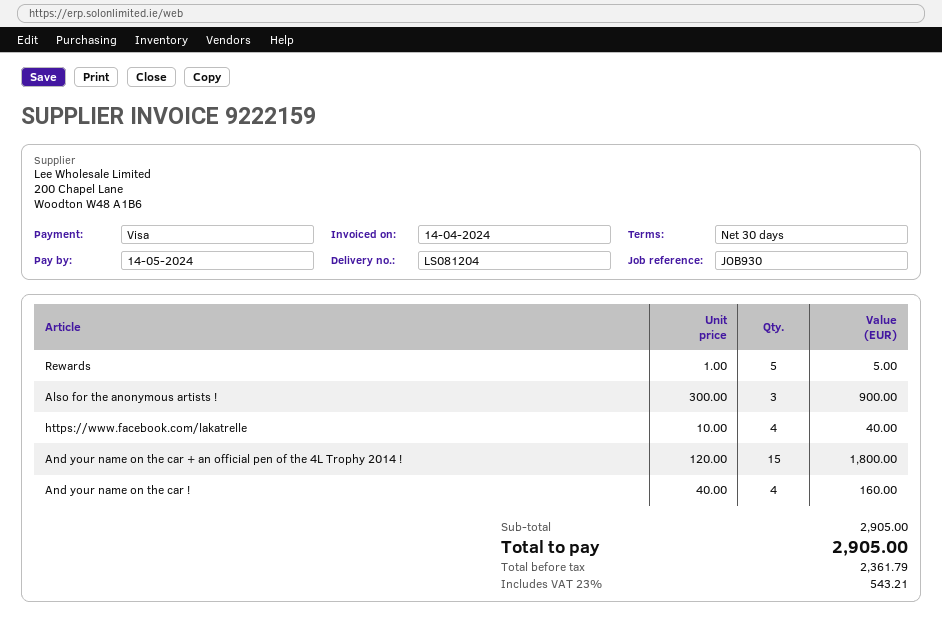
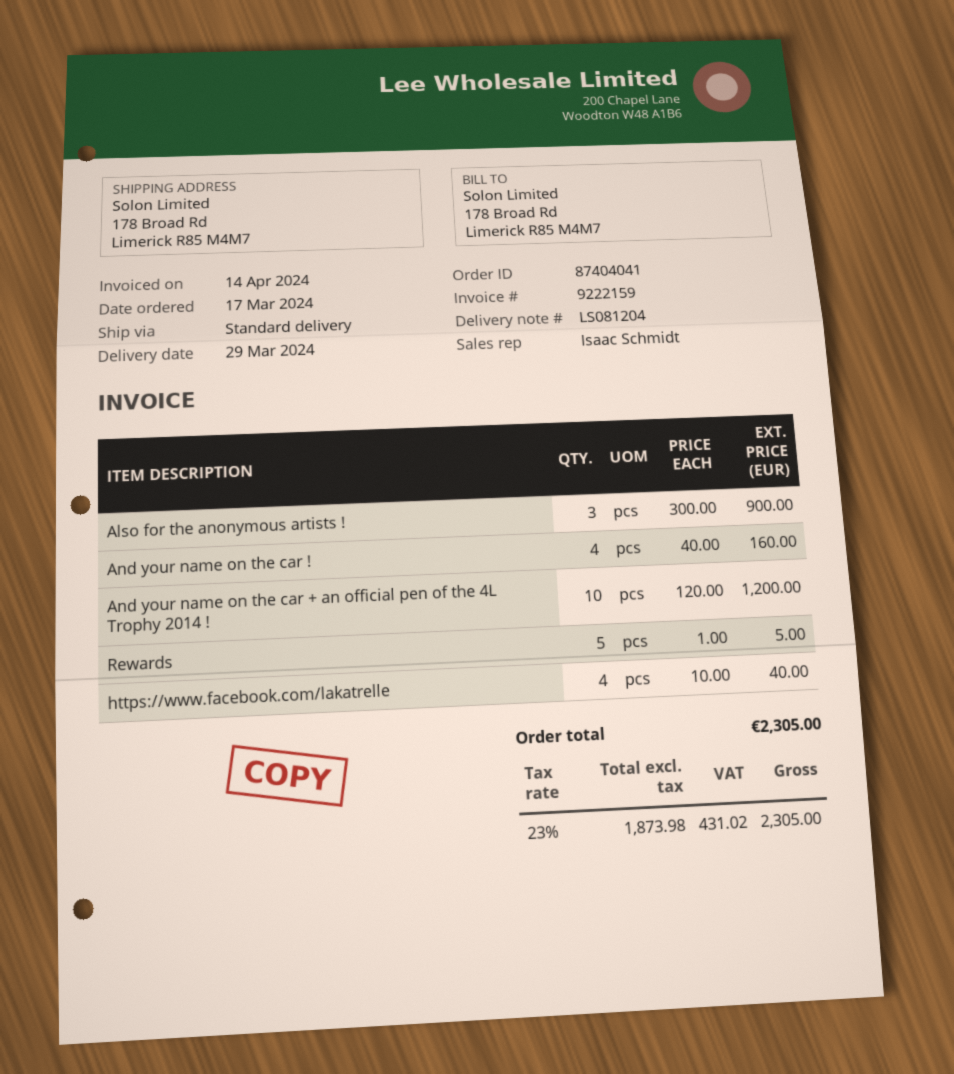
And your name on the car + an official pen of the 4L Trophy 2014 !: 15 x 120.00 = 1800.00 -> 10 x 120.00 = 1200.00
net: 2361.79 -> 1873.98
tax: 23% = 543.21 -> 23% = 431.02
total: 2905.00 -> 2305.00

